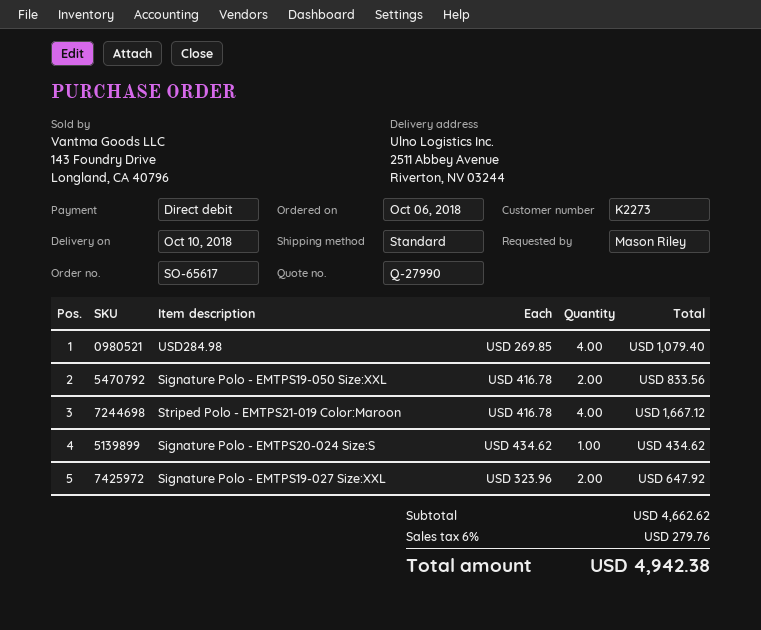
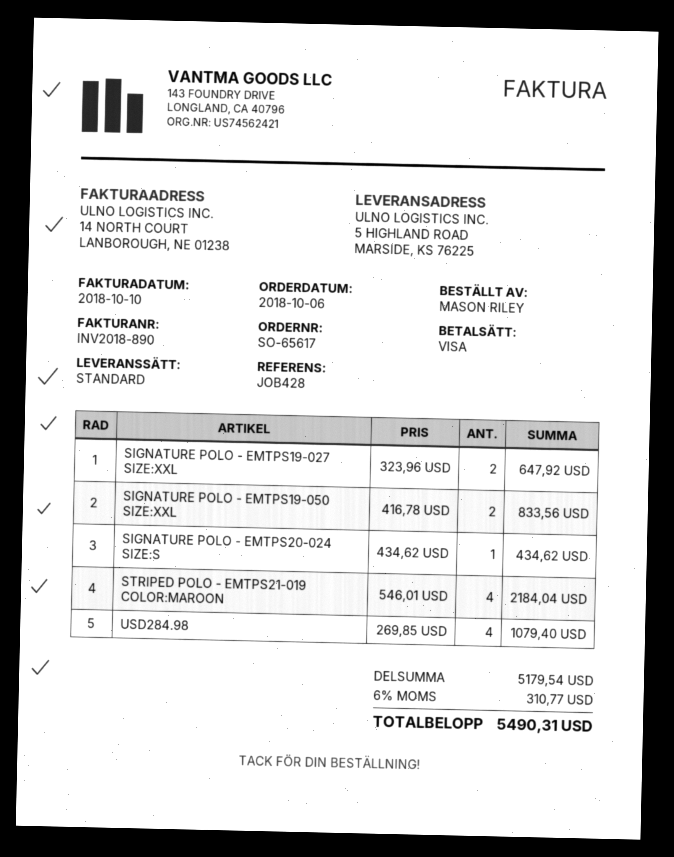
payment method: direct debit -> Visa
ship to: 2511 Abbey Avenue, Riverton, NV 03244 -> 5 HIGHLAND ROAD, MARSIDE, KS 76225
Striped Polo - EMTPS21-019 Color:Maroon: 4 x 416.78 = 1667.12 -> 4 x 546.01 = 2184.04
subtotal: 4662.62 -> 5179.54
tax: 6% = 279.76 -> 6% = 310.77
total: 4942.38 -> 5490.31

